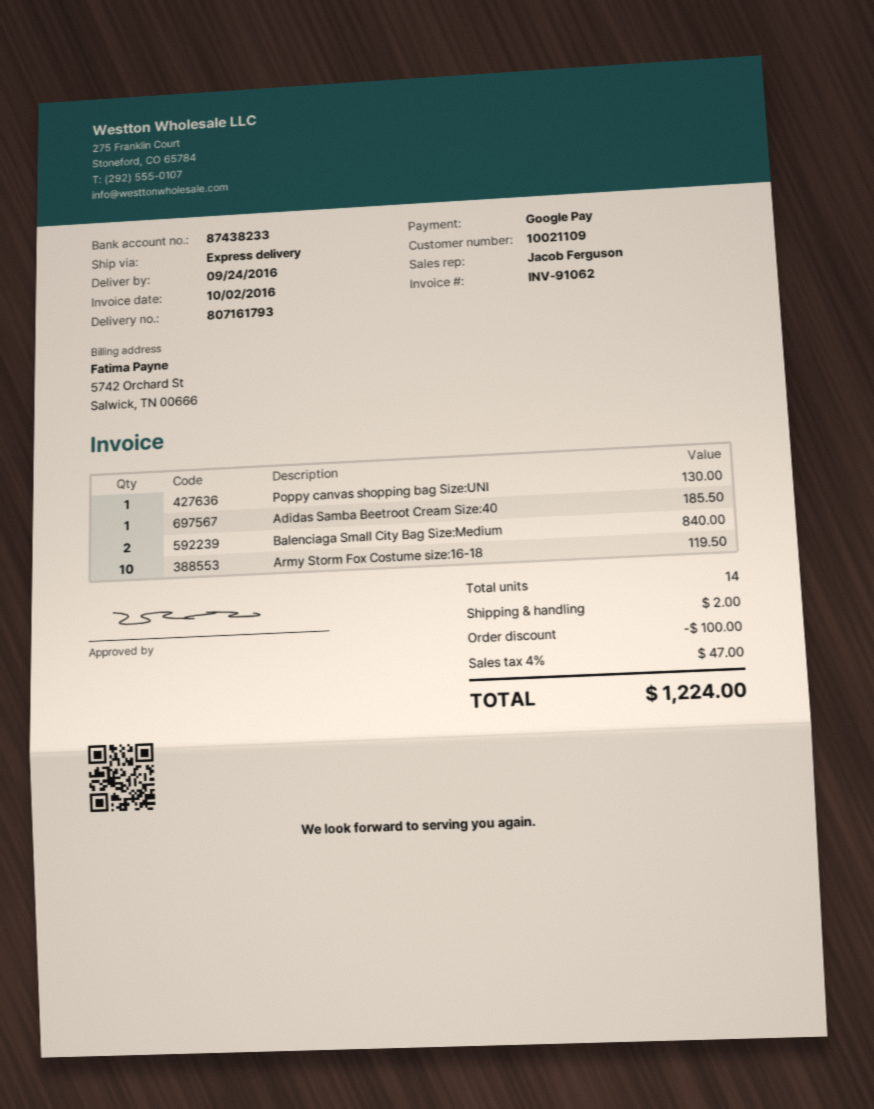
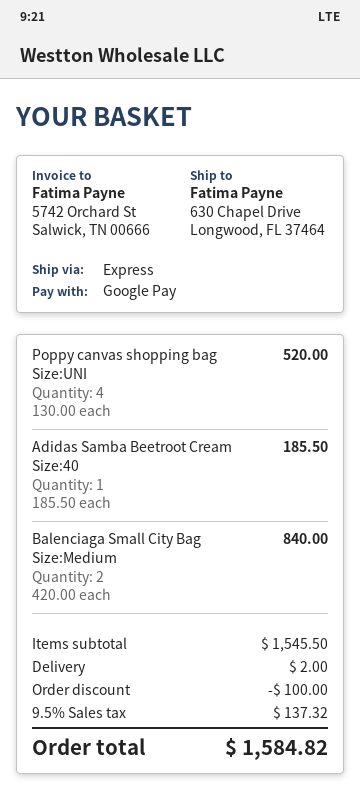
Poppy canvas shopping bag Size:UNI: 1 for 130.00 -> 4 for 520.00
Army Storm Fox Costume size:16-18: 10 for 119.50 -> none
tax: 4% = 47.00 -> 9.5% = 137.32
total: 1224.00 -> 1584.82

